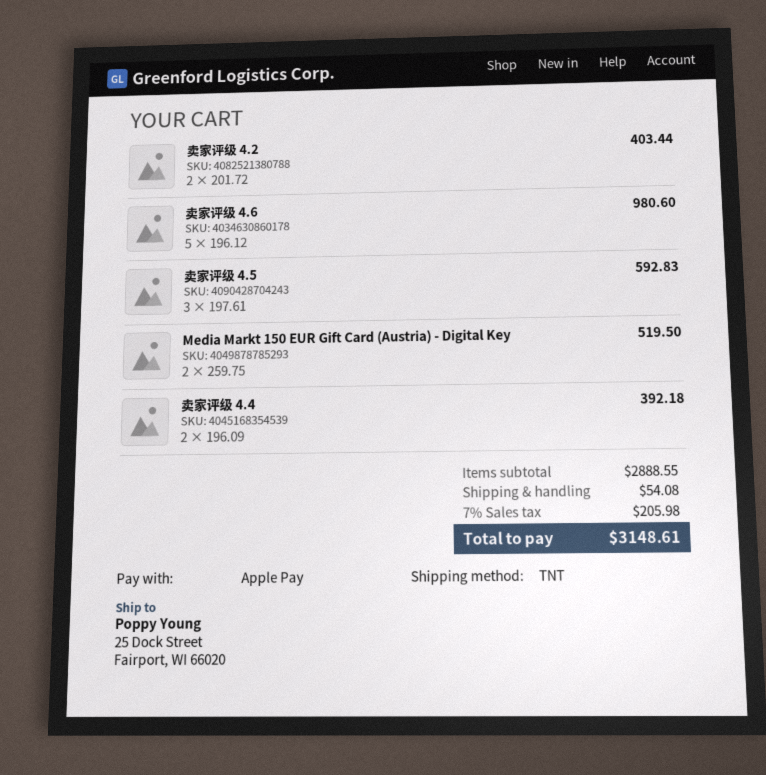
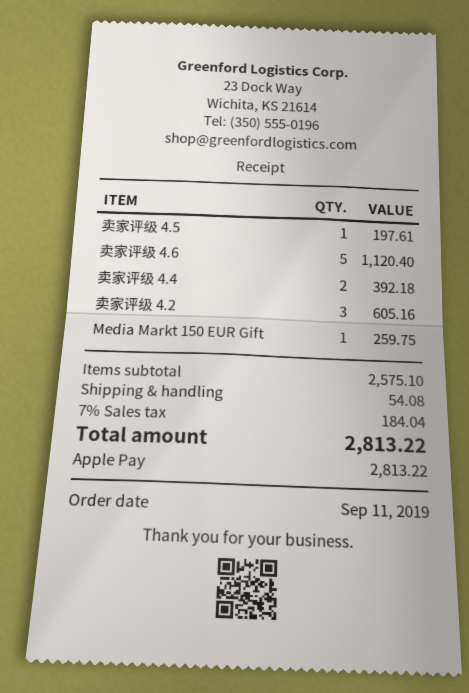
卖家评级 4.2: 2 for 403.44 -> 3 for 605.16
卖家评级 4.6: 5 for 980.60 -> 5 for 1120.40
卖家评级 4.5: 3 for 592.83 -> 1 for 197.61
Media Markt 150 EUR Gift Card (Austria) - Digital Key: 2 for 519.50 -> 1 for 259.75
subtotal: 2888.55 -> 2575.10
tax: 7% = 205.98 -> 7% = 184.04
total: 3148.61 -> 2813.22

